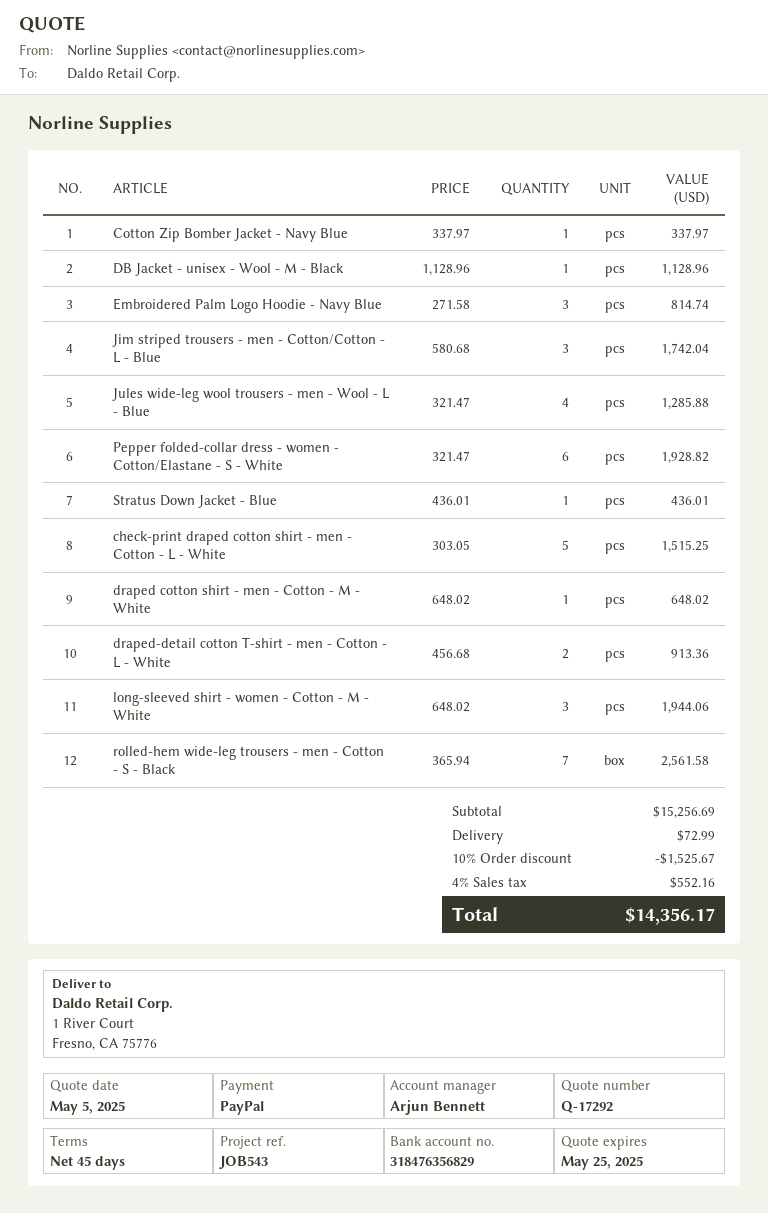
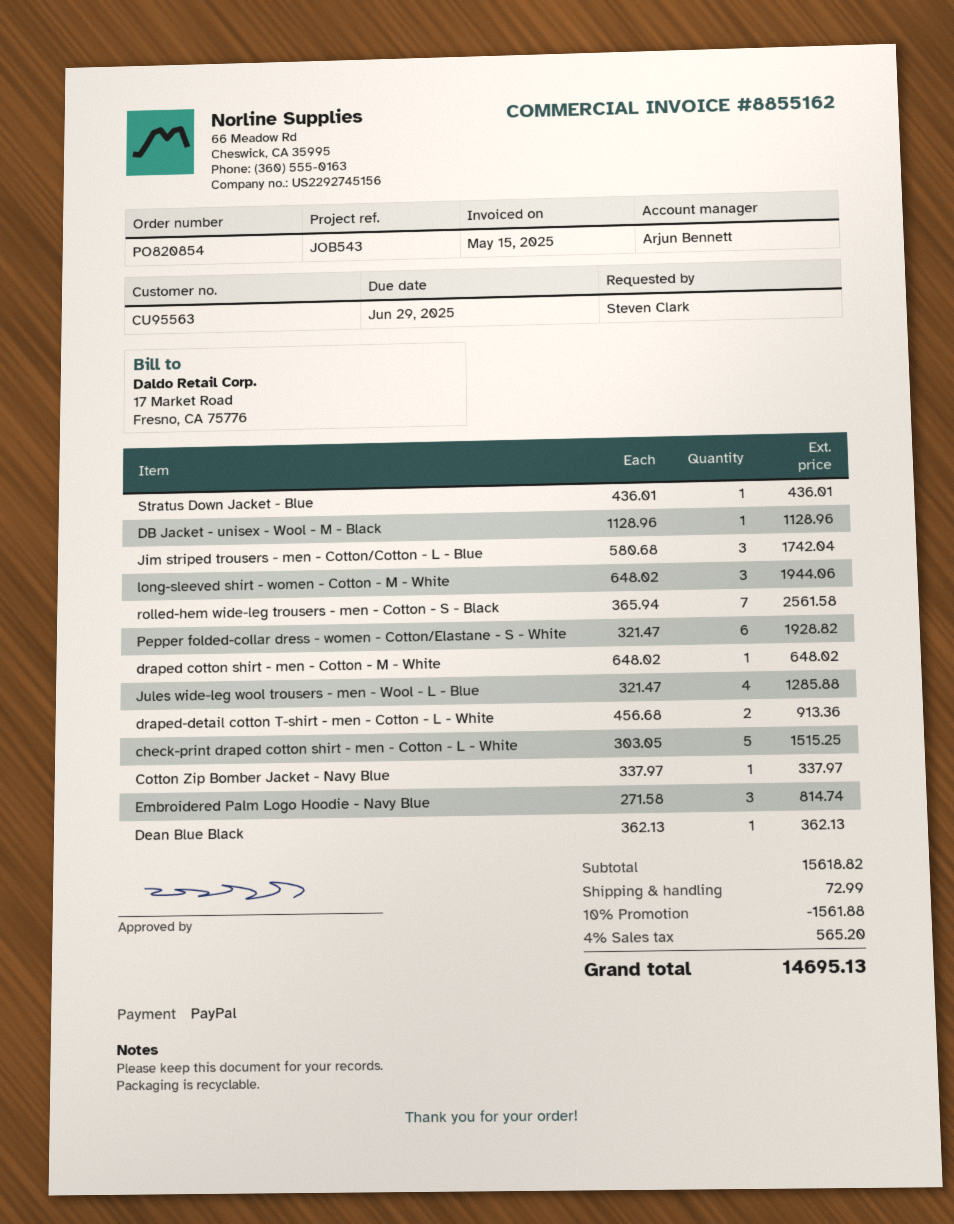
Dean Blue Black: none -> 1 x 362.13 = 362.13
subtotal: 15256.69 -> 15618.82
discount: 10% = 1525.67 -> 10% = 1561.88
tax: 4% = 552.16 -> 4% = 565.20
total: 14356.17 -> 14695.13

